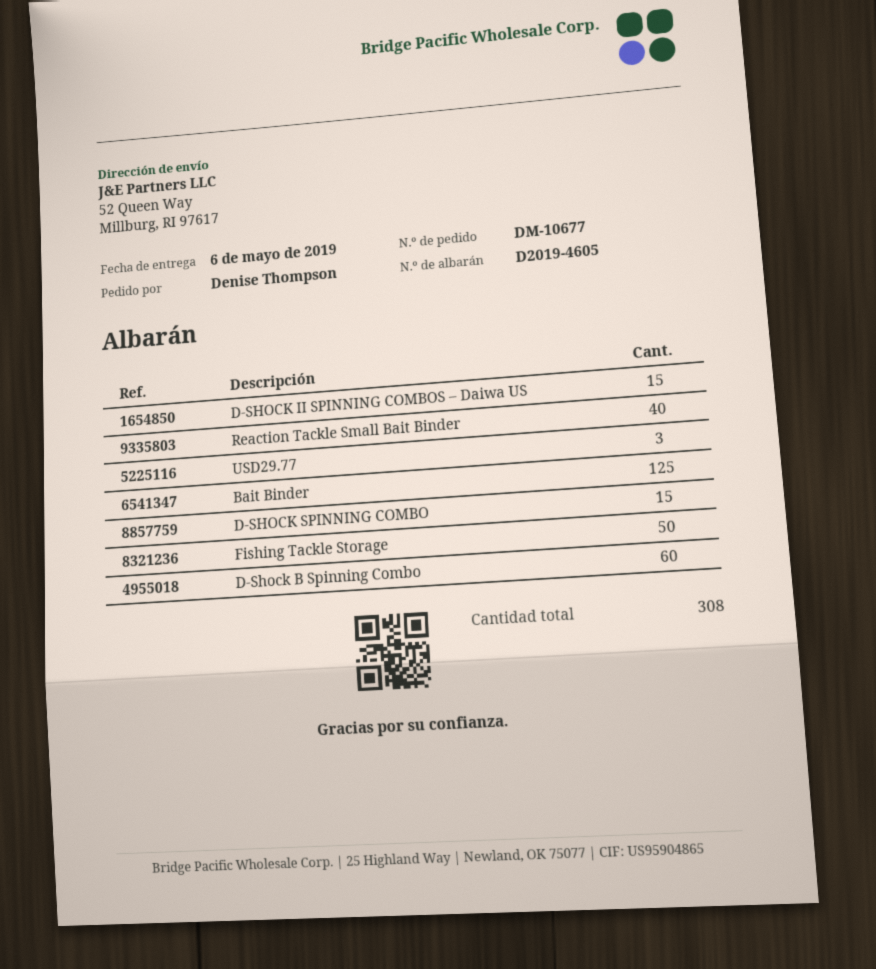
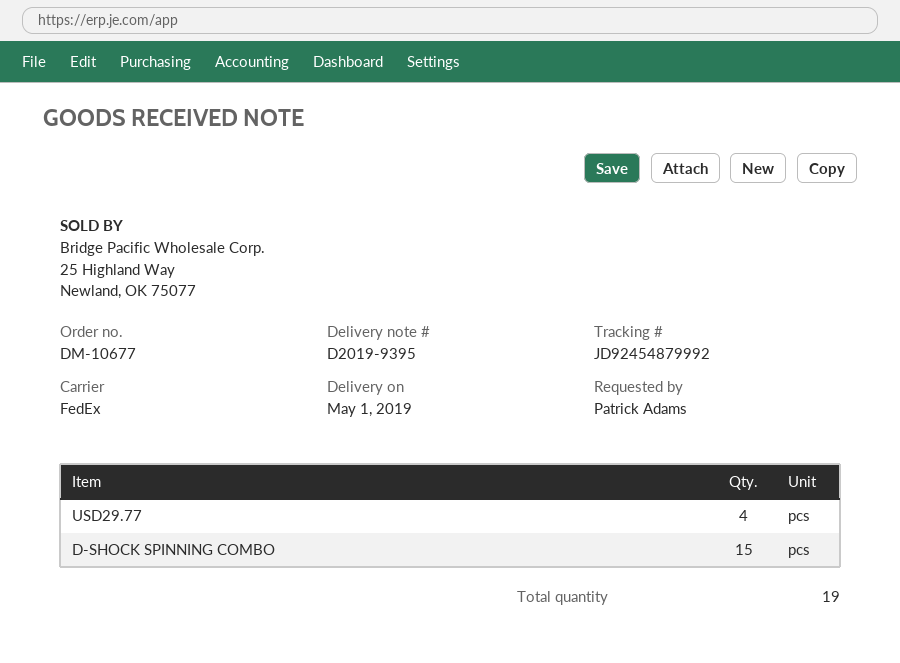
delivery note number: D2019-4605 -> D2019-9395
delivery date: 2019-05-06 -> 2019-05-01
ordered by: Denise Thompson -> Patrick Adams
D-SHOCK II SPINNING COMBOS – Daiwa US: 15 -> none
Reaction Tackle Small Bait Binder: 40 -> none
USD29.77: 3 -> 4
Bait Binder: 125 -> none
Fishing Tackle Storage: 50 -> none
D-Shock B Spinning Combo: 60 -> none
total quantity: 308 -> 19

